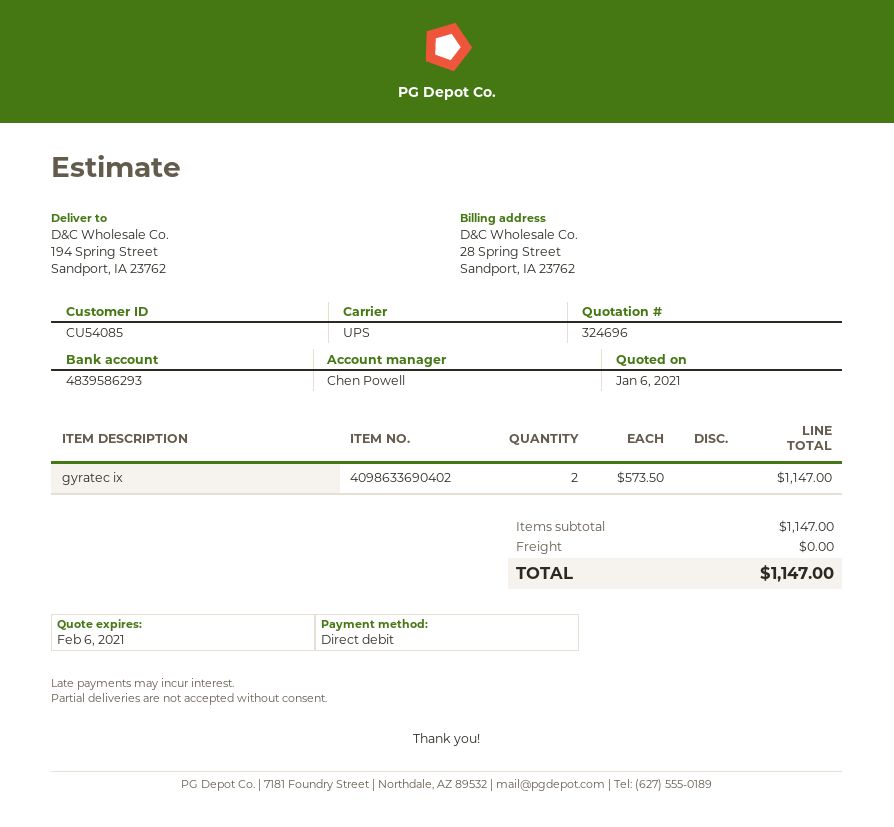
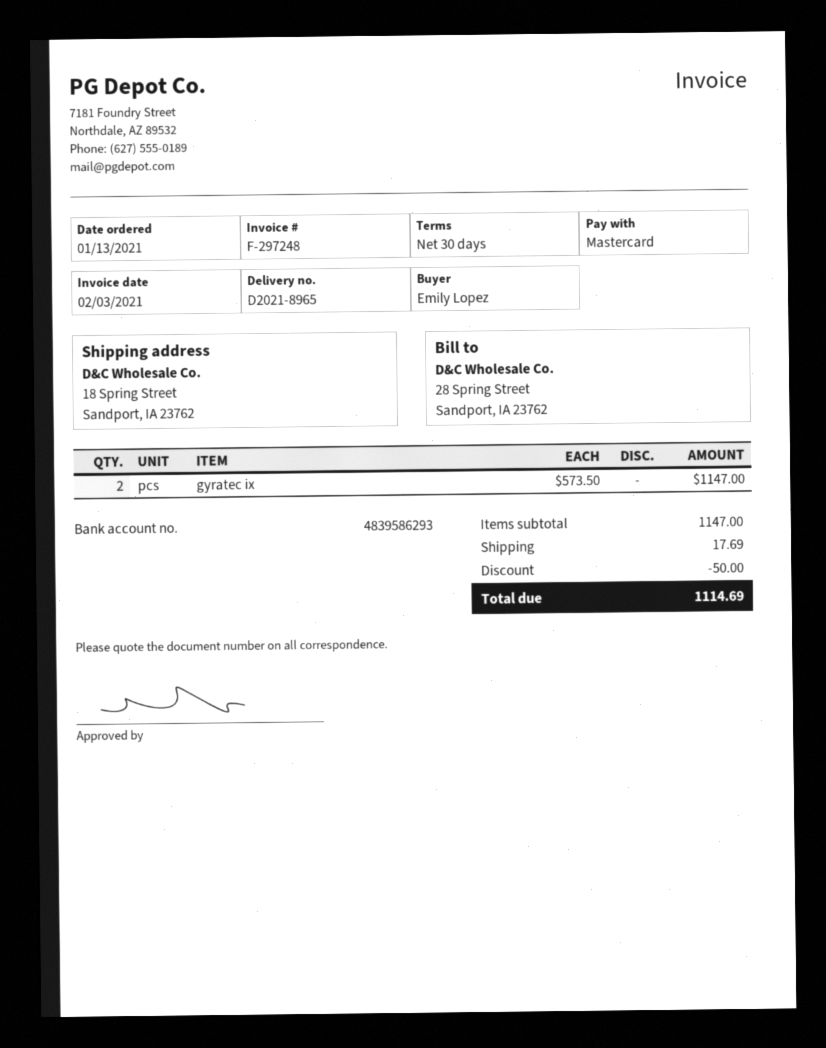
payment method: direct debit -> Mastercard
ship to: 194 Spring Street, Sandport, IA 23762 -> 18 Spring Street, Sandport, IA 23762
discount: none -> 50.00
shipping: 0.00 -> 17.69
total: 1147.00 -> 1114.69

